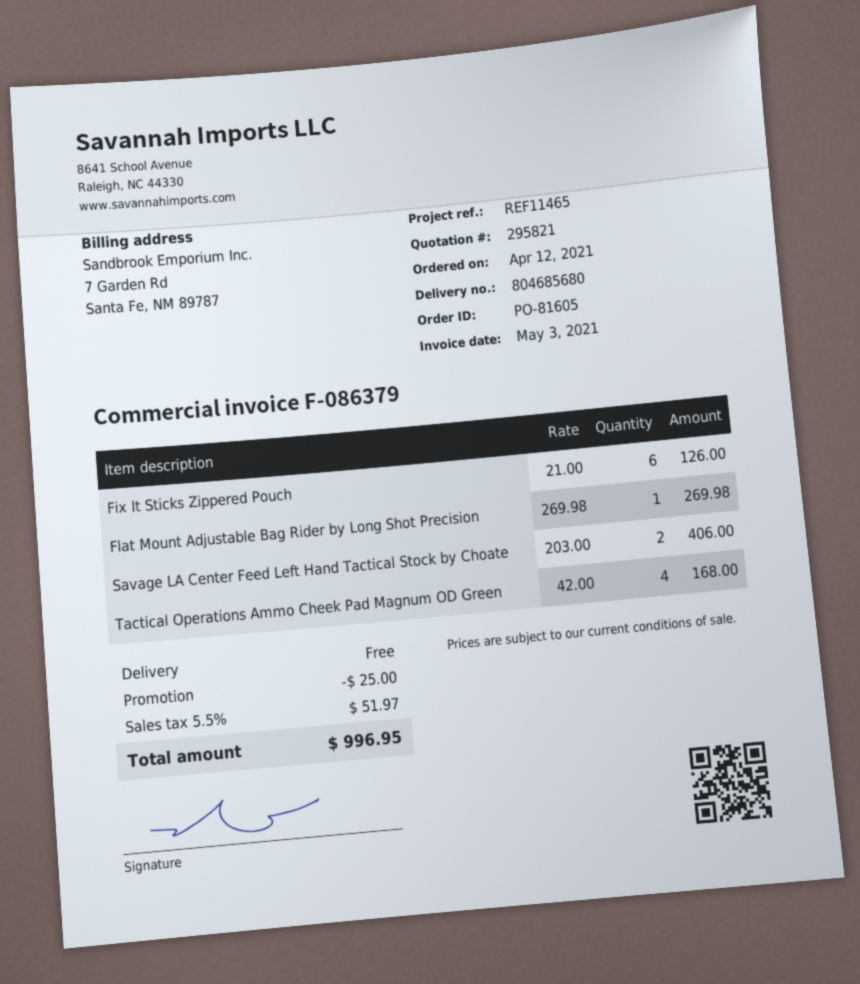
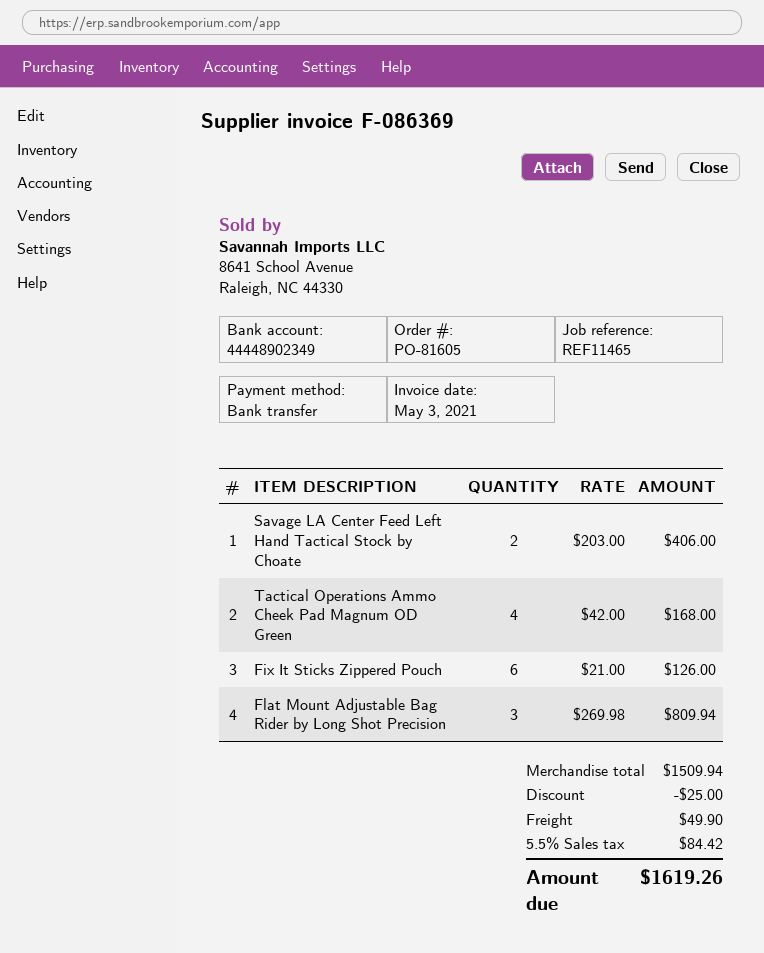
invoice number: F-086379 -> F-086369
Flat Mount Adjustable Bag Rider by Long Shot Precision: 1 x 269.98 = 269.98 -> 3 x 269.98 = 809.94
shipping: 0.00 -> 49.90
tax: 5.5% = 51.97 -> 5.5% = 84.42
total: 996.95 -> 1619.26

